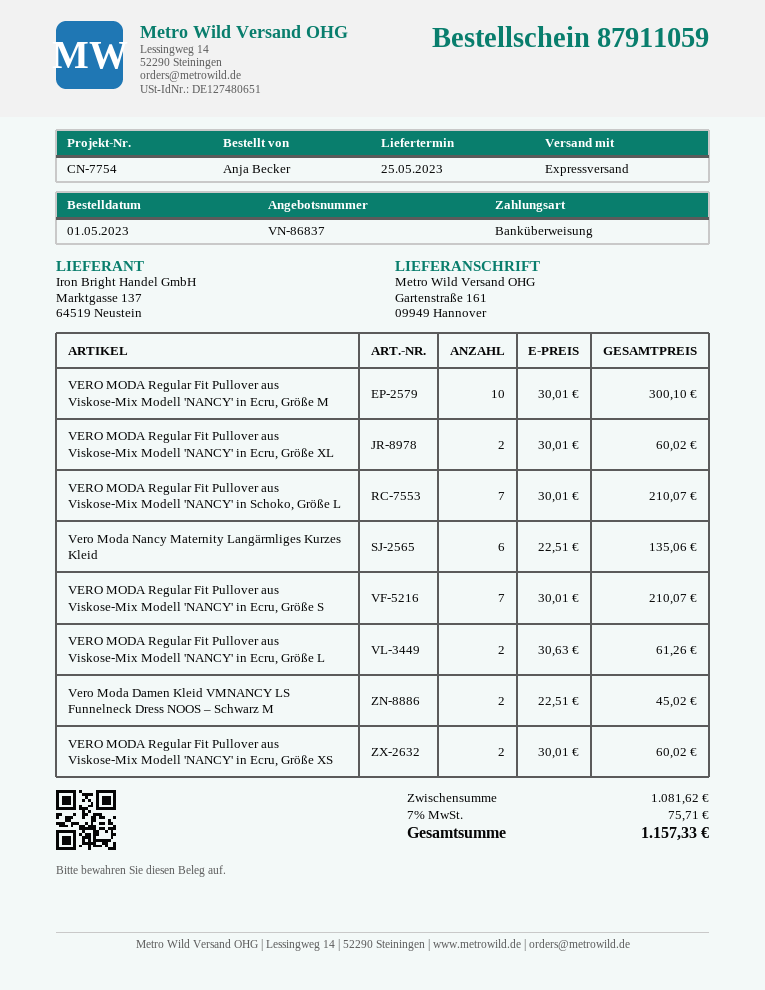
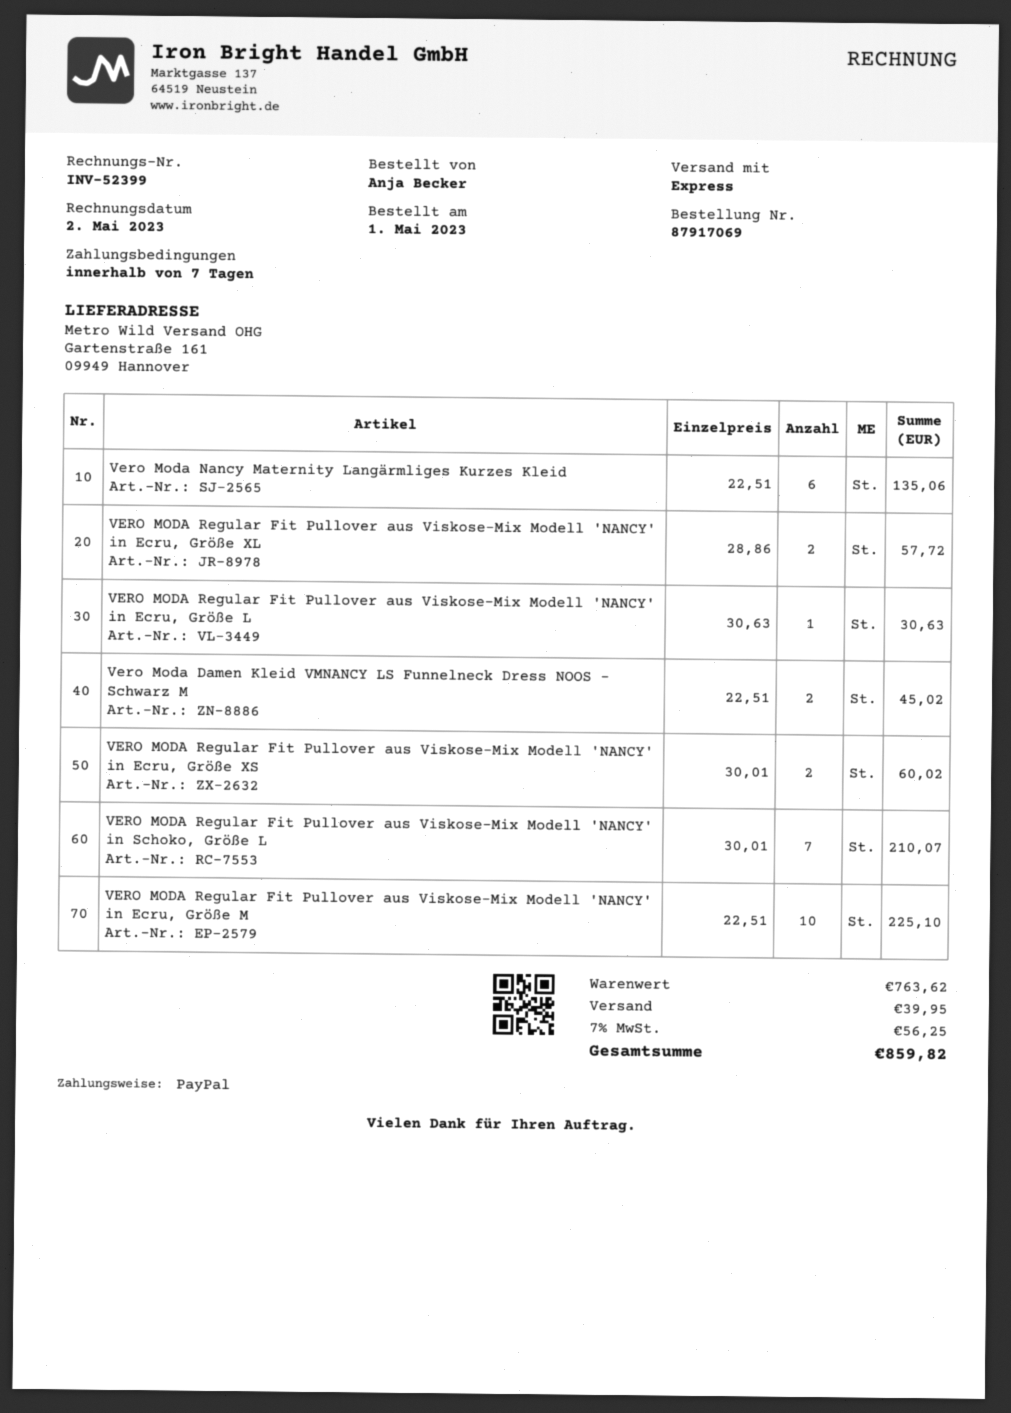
order number: 87911059 -> 87917069
payment method: bank transfer -> PayPal
VERO MODA Regular Fit Pullover aus Viskose-Mix Modell 'NANCY' in Ecru, Größe M: 10 x 30.01 = 300.10 -> 10 x 22.51 = 225.10
VERO MODA Regular Fit Pullover aus Viskose-Mix Modell 'NANCY' in Ecru, Größe XL: 2 x 30.01 = 60.02 -> 2 x 28.86 = 57.72
VERO MODA Regular Fit Pullover aus Viskose-Mix Modell 'NANCY' in Ecru, Größe S: 7 x 30.01 = 210.07 -> none
VERO MODA Regular Fit Pullover aus Viskose-Mix Modell 'NANCY' in Ecru, Größe L: 2 x 30.63 = 61.26 -> 1 x 30.63 = 30.63
subtotal: 1081.62 -> 763.62
shipping: none -> 39.95
tax: 7% = 75.71 -> 7% = 56.25
total: 1157.33 -> 859.82

